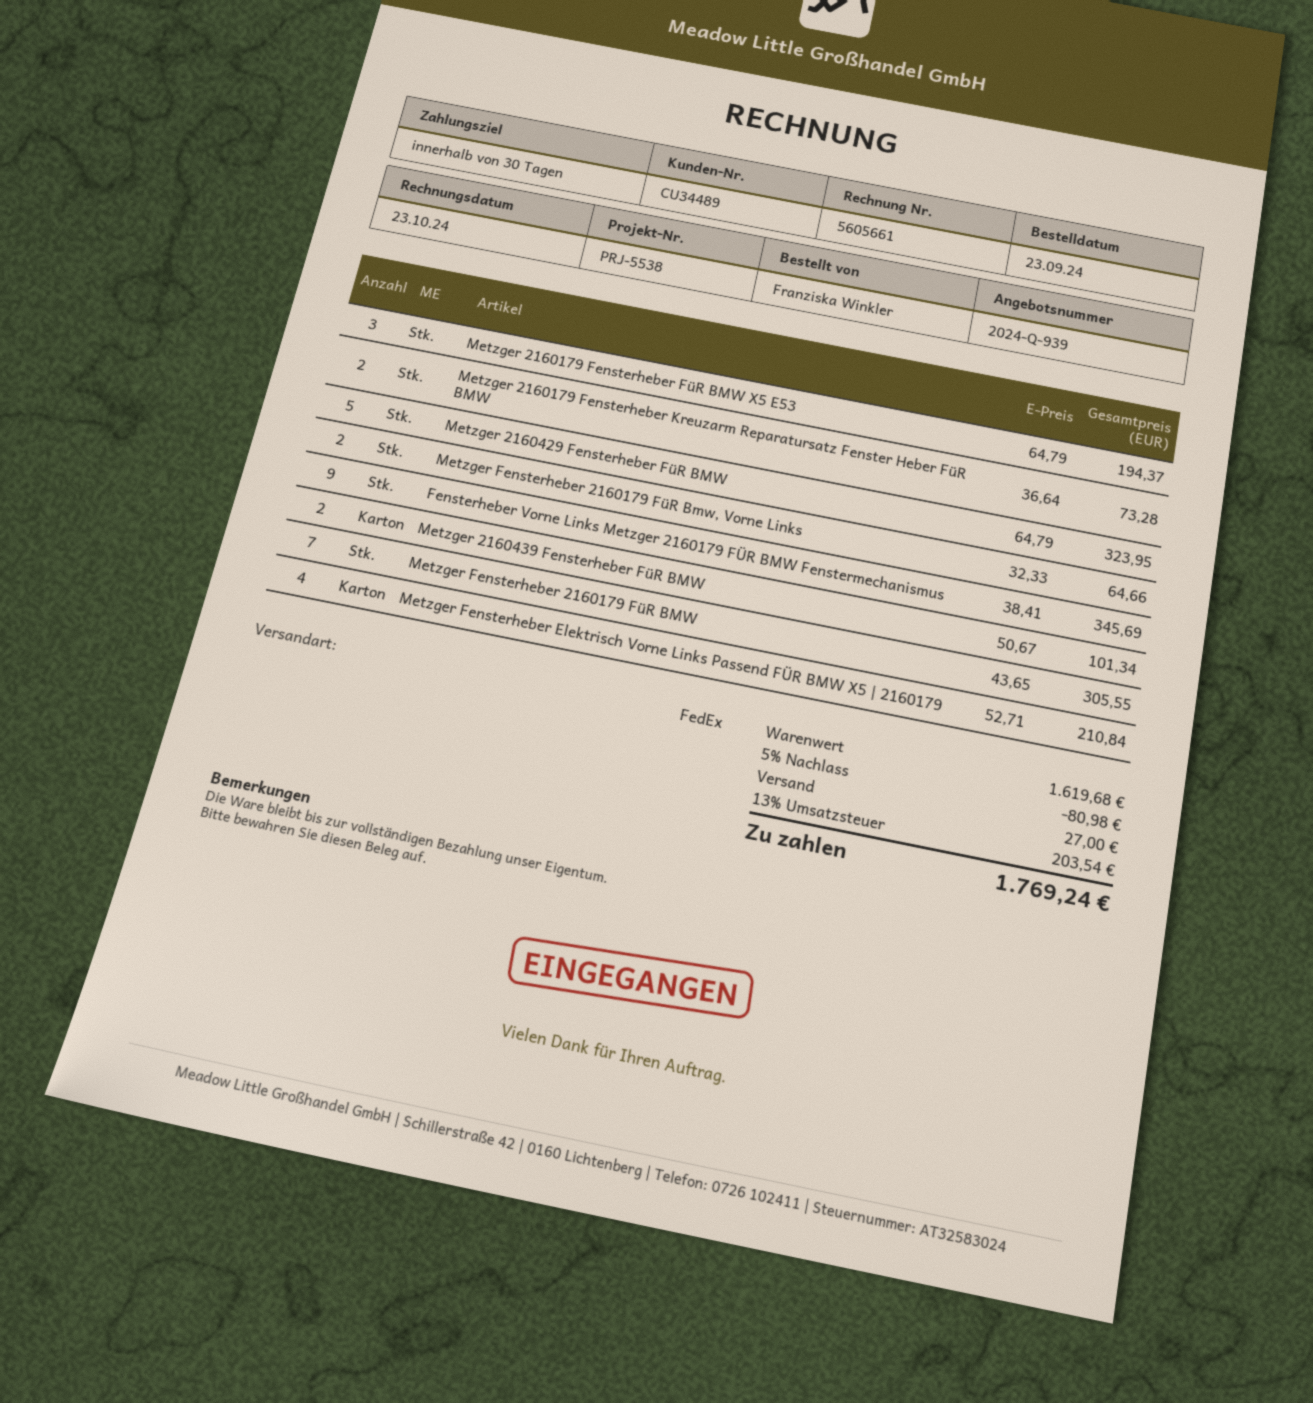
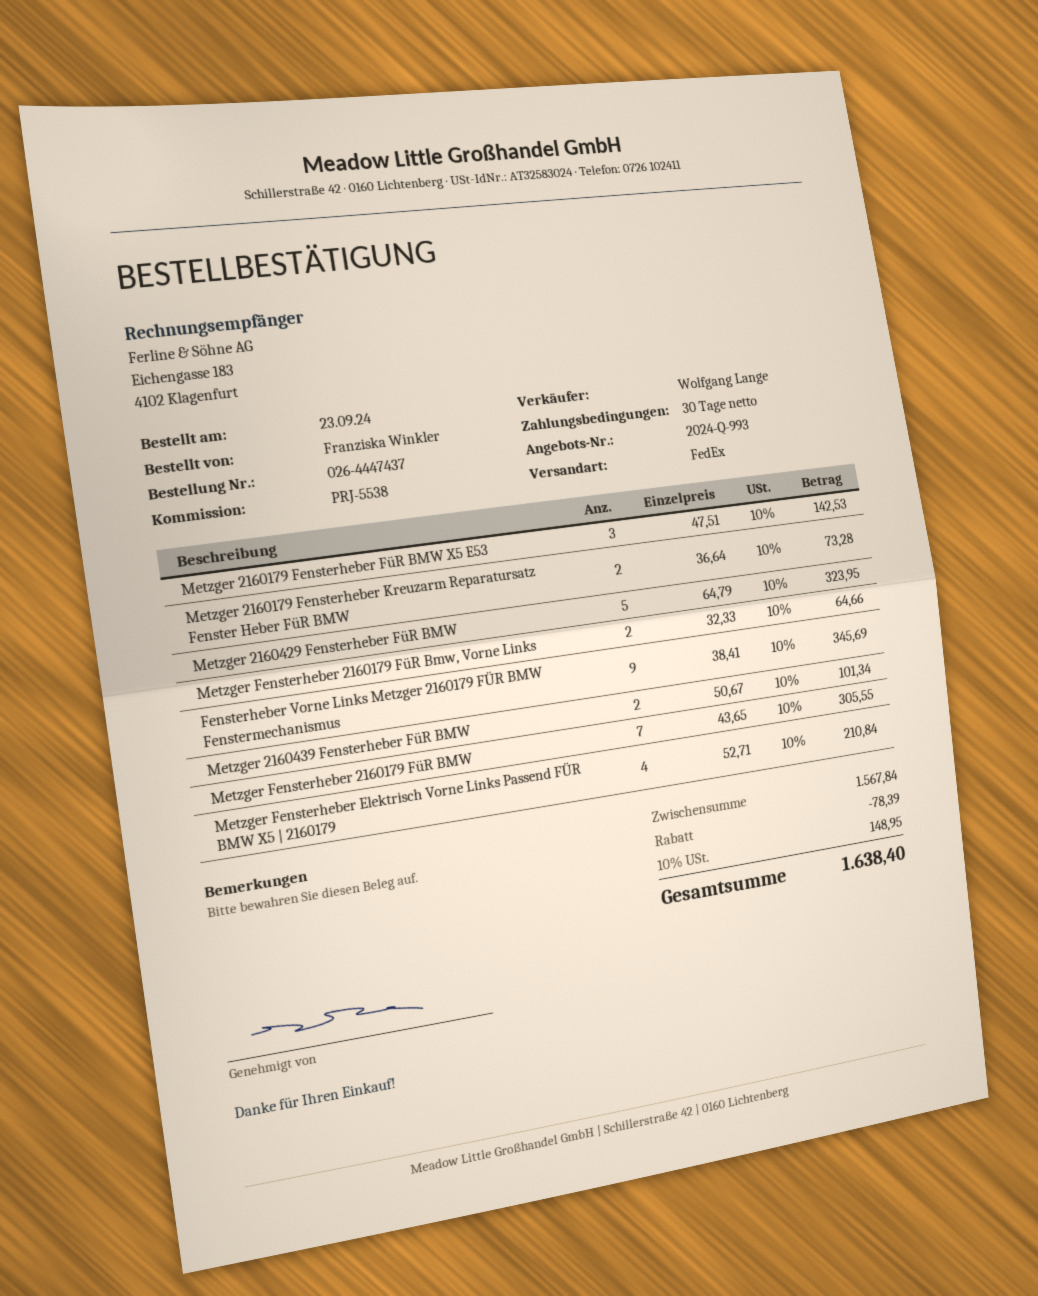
quote number: 2024-Q-939 -> 2024-Q-993
Metzger 2160179 Fensterheber FüR BMW X5 E53: 3 x 64.79 = 194.37 -> 3 x 47.51 = 142.53
subtotal: 1619.68 -> 1567.84
discount: 80.98 -> 78.39
shipping: 27.00 -> none
tax: 13% = 203.54 -> 10% = 148.95
total: 1769.24 -> 1638.40

